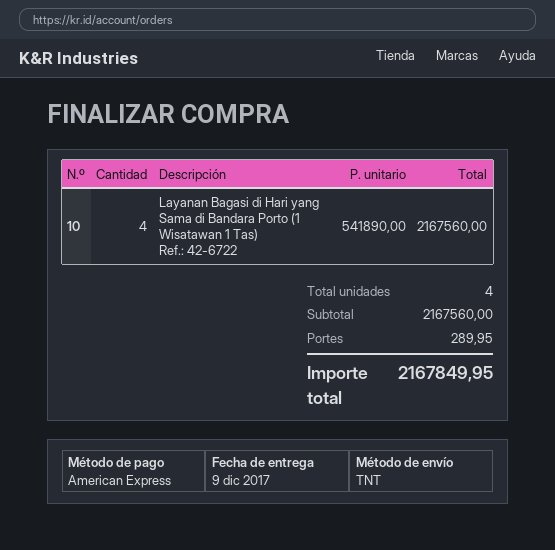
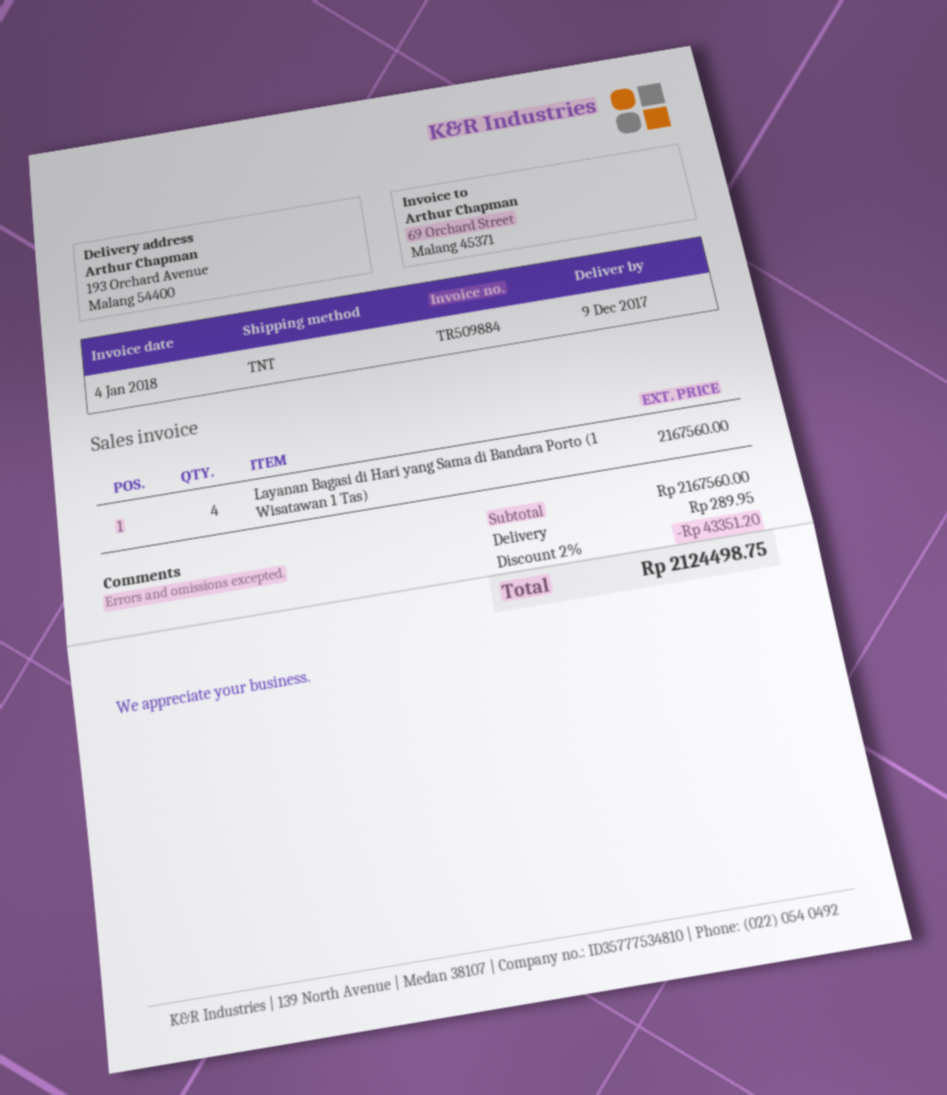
discount: none -> 2% = 43351.20
total: 2167849.95 -> 2124498.75

